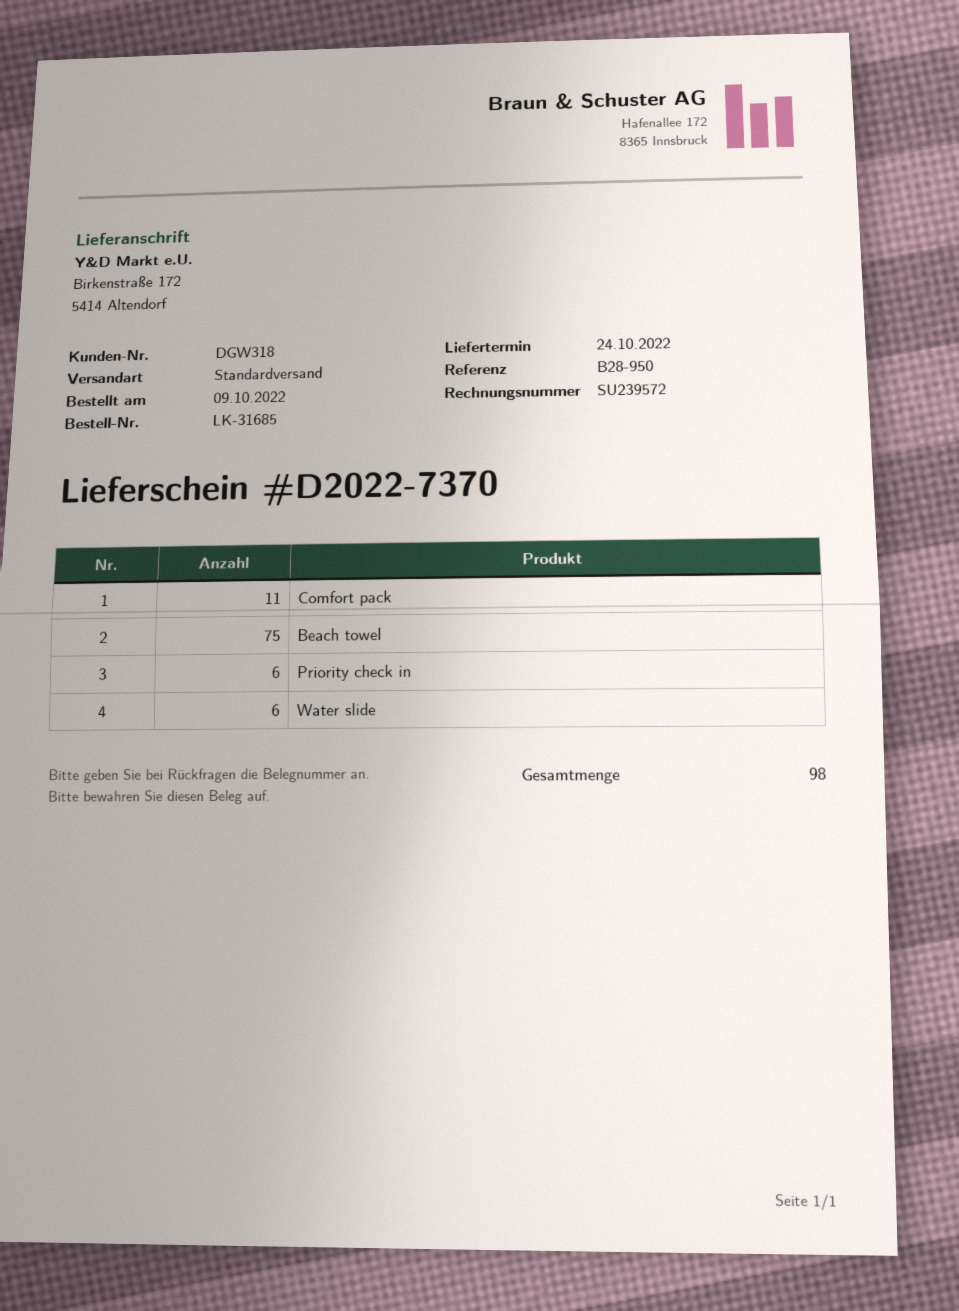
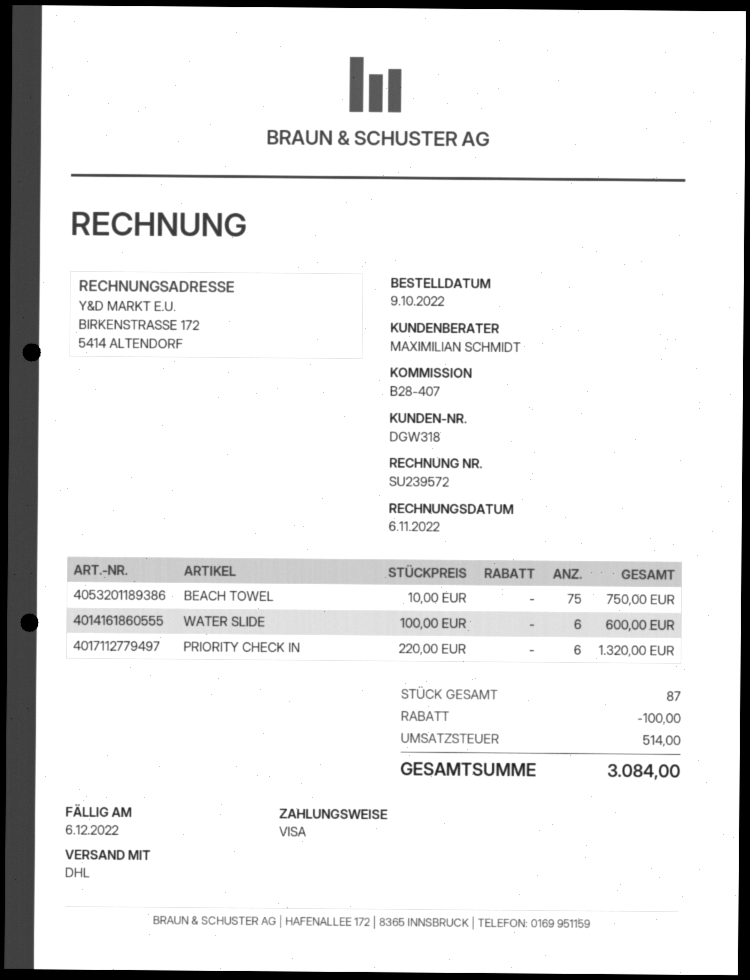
reference: B28-950 -> B28-407
shipping method: standard -> DHL
Comfort pack: 11 -> none
total quantity: 98 -> 87

